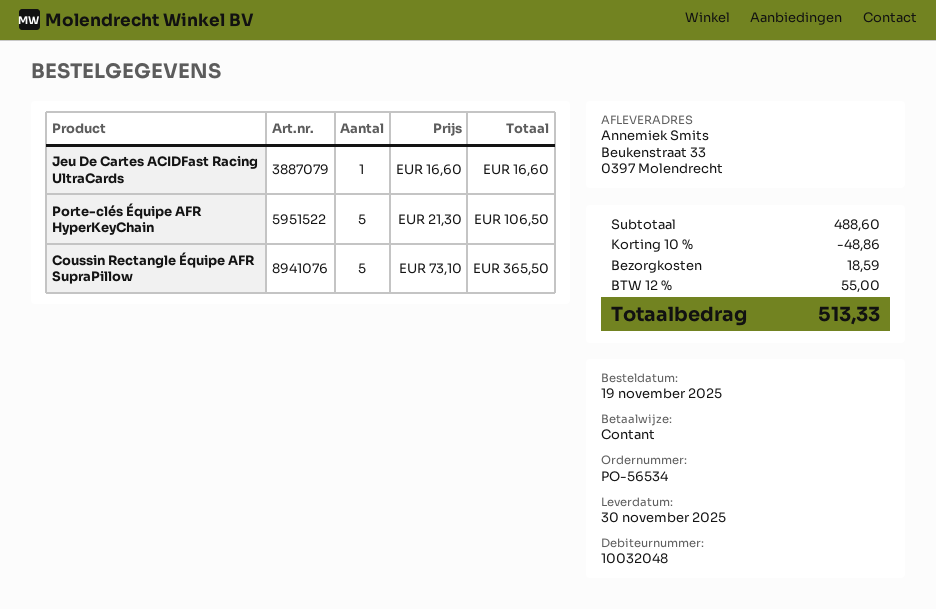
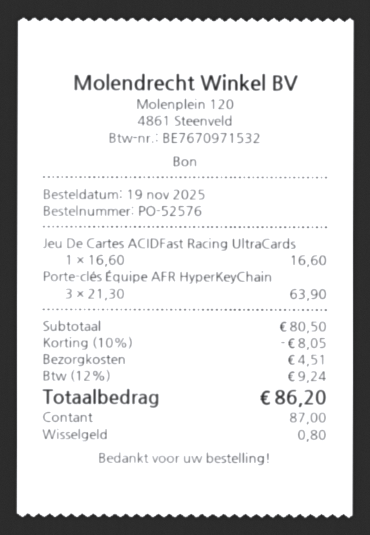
order number: PO-56534 -> PO-52576
Porte-clés Équipe AFR HyperKeyChain: 5 x 21.30 = 106.50 -> 3 x 21.30 = 63.90
Coussin Rectangle Équipe AFR SupraPillow: 5 x 73.10 = 365.50 -> none
subtotal: 488.60 -> 80.50
discount: 10% = 48.86 -> 10% = 8.05
shipping: 18.59 -> 4.51
tax: 12% = 55.00 -> 12% = 9.24
total: 513.33 -> 86.20

